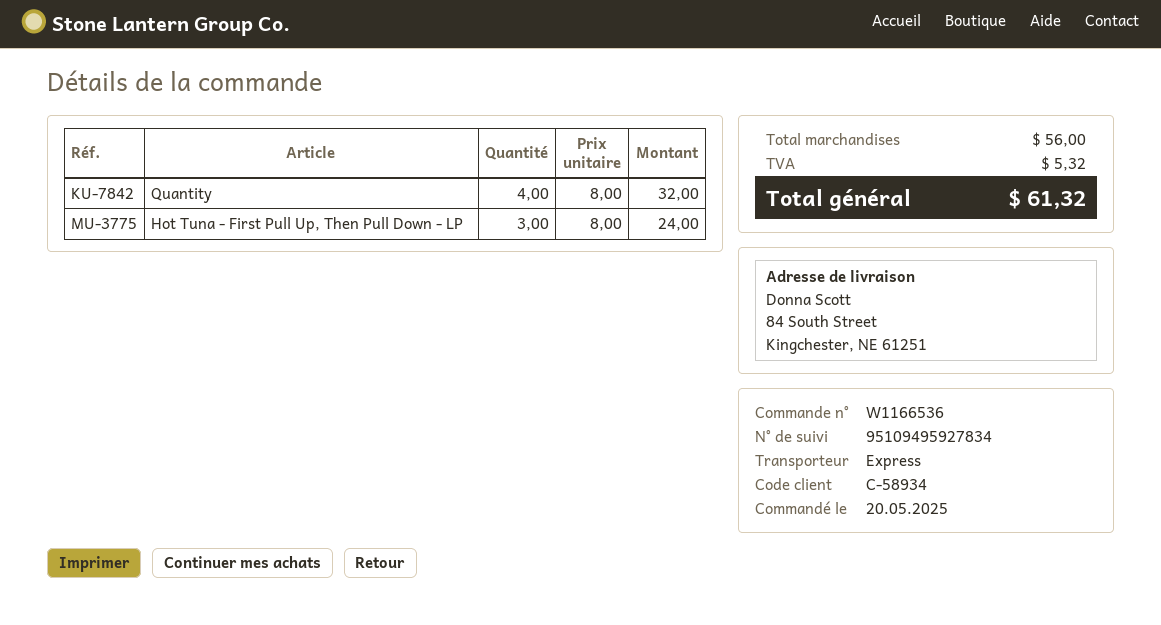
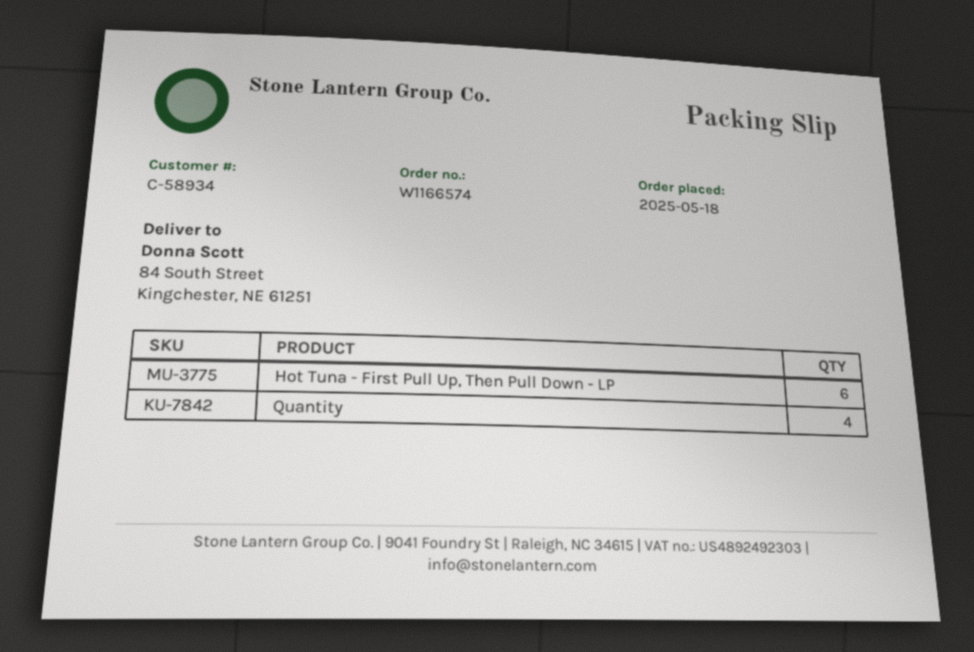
order number: W1166536 -> W1166574
order date: 2025-05-20 -> 2025-05-18
Hot Tuna - First Pull Up, Then Pull Down - LP: 3 -> 6

